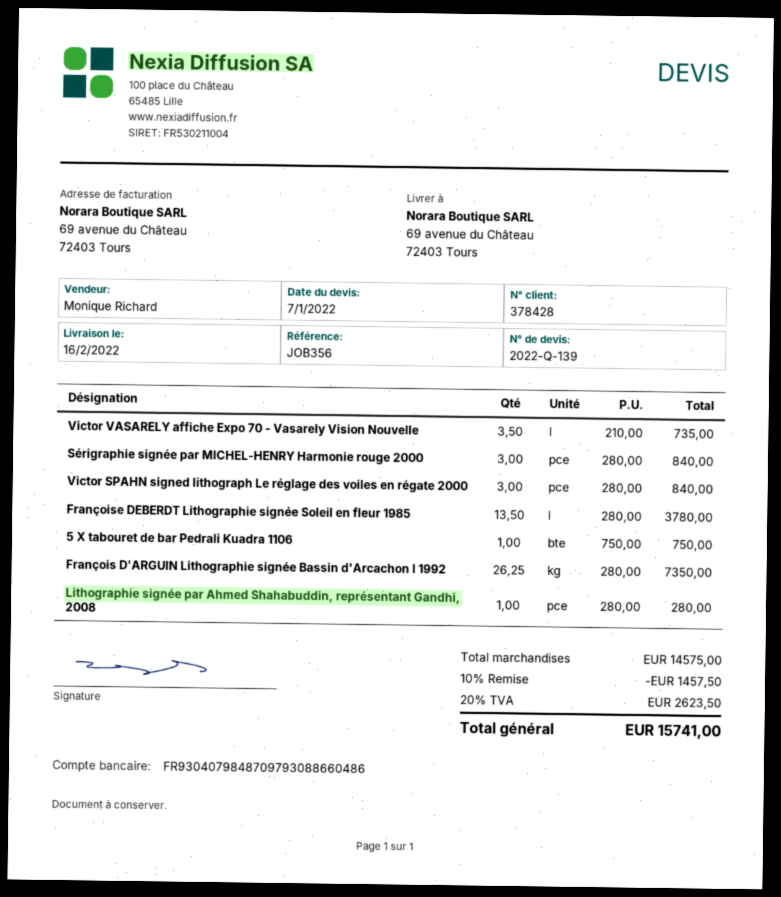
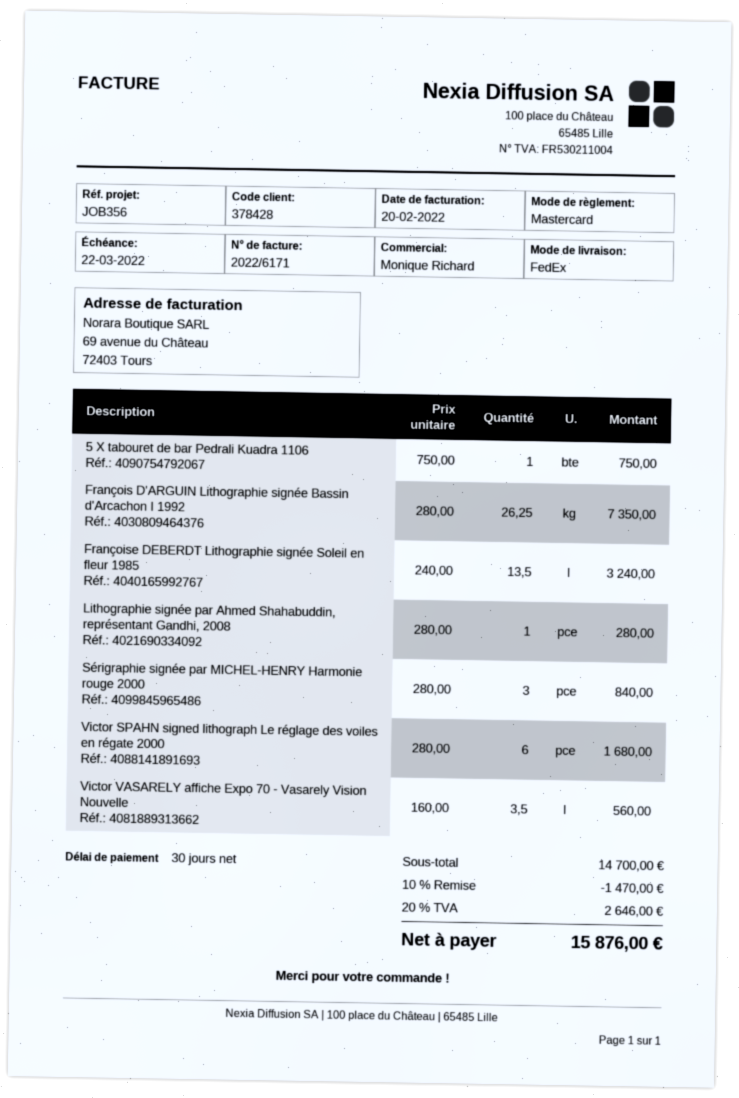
Victor VASARELY affiche Expo 70 - Vasarely Vision Nouvelle: 3.5 x 210.00 = 735.00 -> 3.5 x 160.00 = 560.00
Victor SPAHN signed lithograph Le réglage des voiles en régate 2000: 3 x 280.00 = 840.00 -> 6 x 280.00 = 1680.00
Françoise DEBERDT Lithographie signée Soleil en fleur 1985: 13.5 x 280.00 = 3780.00 -> 13.5 x 240.00 = 3240.00
subtotal: 14575.00 -> 14700.00
discount: 10% = 1457.50 -> 10% = 1470.00
tax: 20% = 2623.50 -> 20% = 2646.00
total: 15741.00 -> 15876.00

